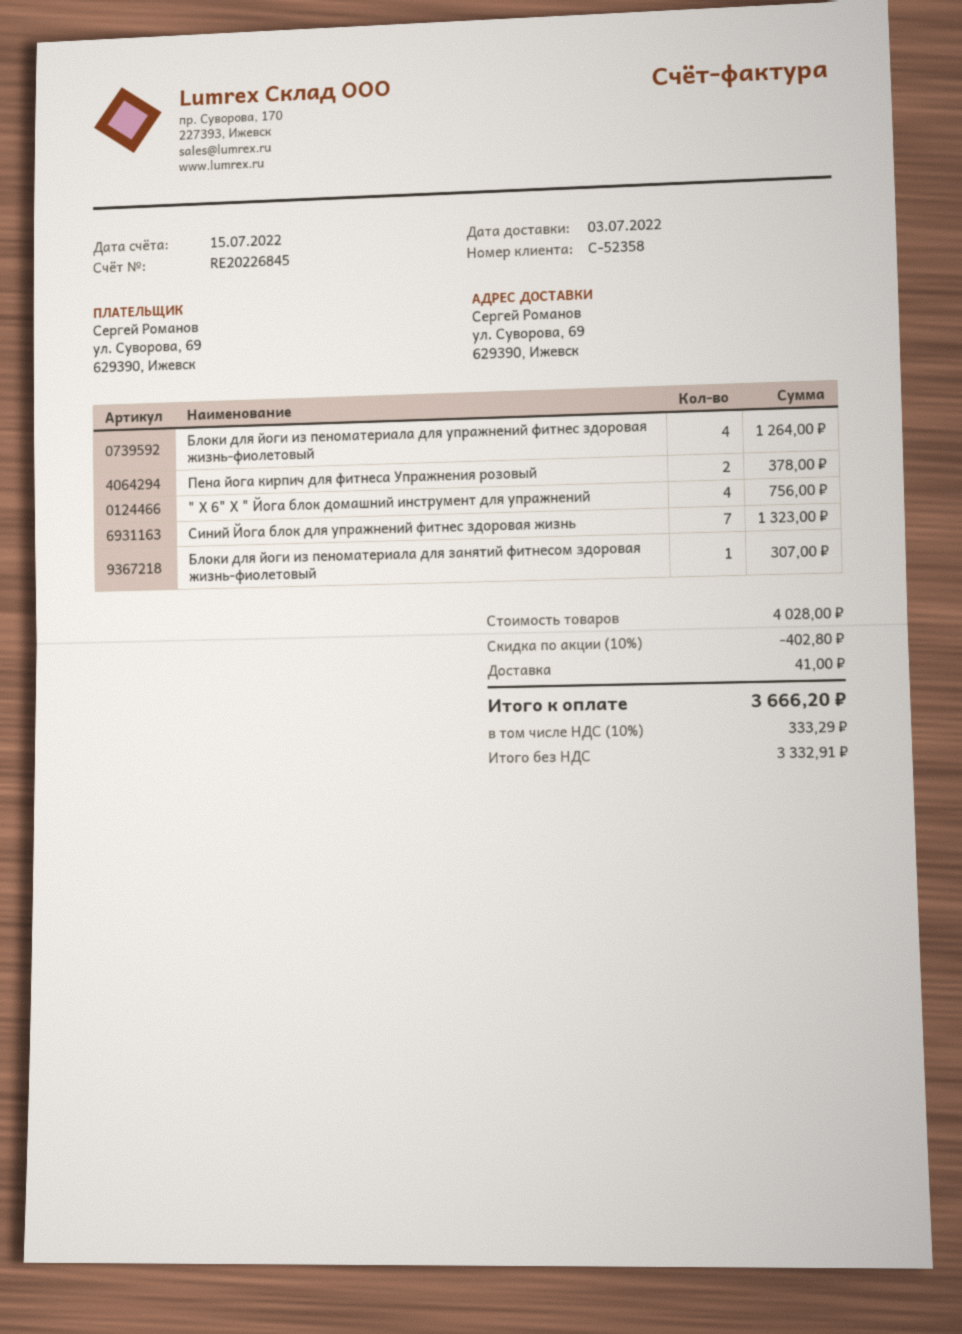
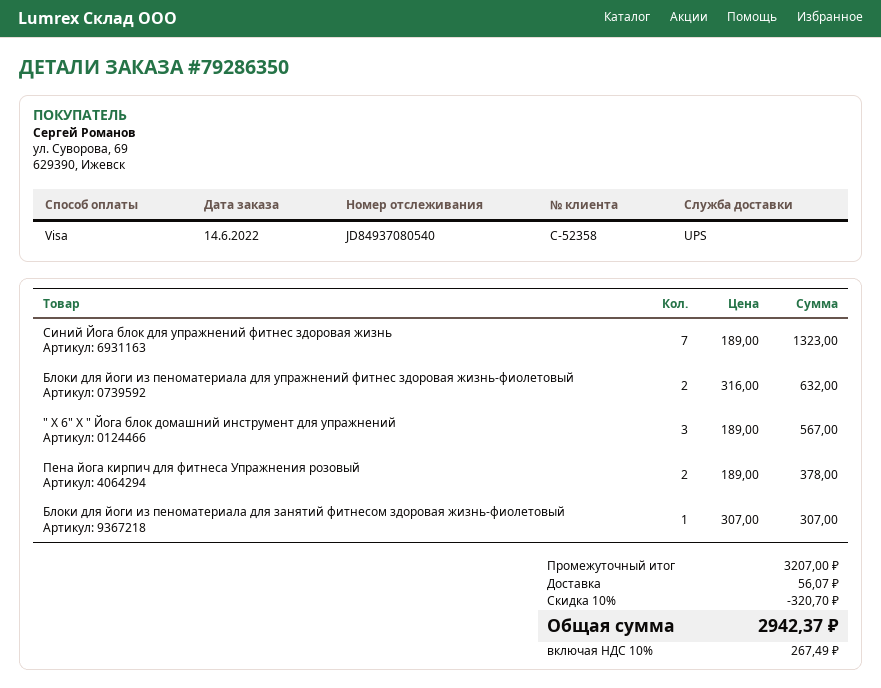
Блоки для йоги из пеноматериала для упражнений фитнес здоровая жизнь-фиолетовый: 4 for 1264.00 -> 2 for 632.00
" X 6" X " Йога блок домашний инструмент для упражнений: 4 for 756.00 -> 3 for 567.00
subtotal: 4028.00 -> 3207.00
discount: 10% = 402.80 -> 10% = 320.70
shipping: 41.00 -> 56.07
tax: 10% = 333.29 -> 10% = 267.49
total: 3666.20 -> 2942.37

